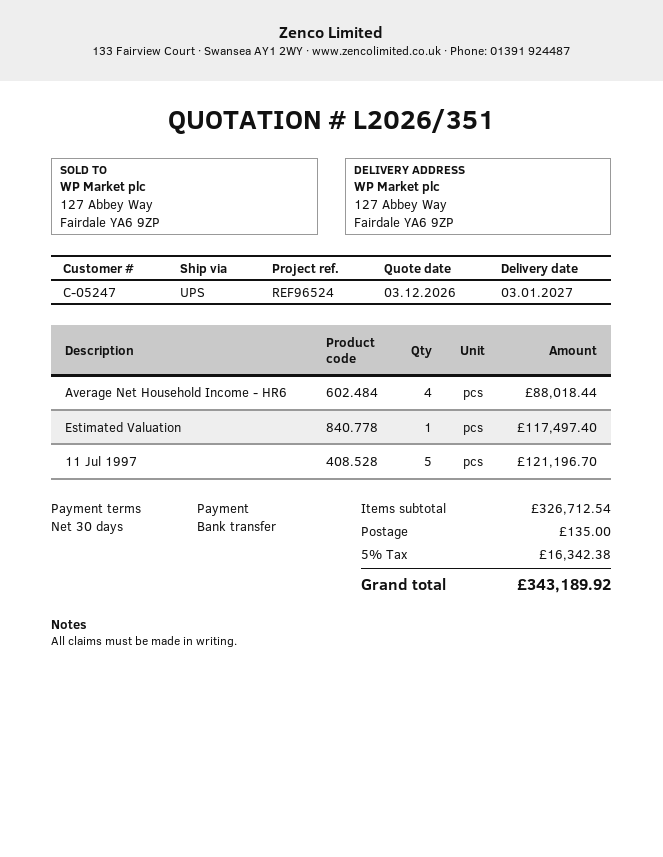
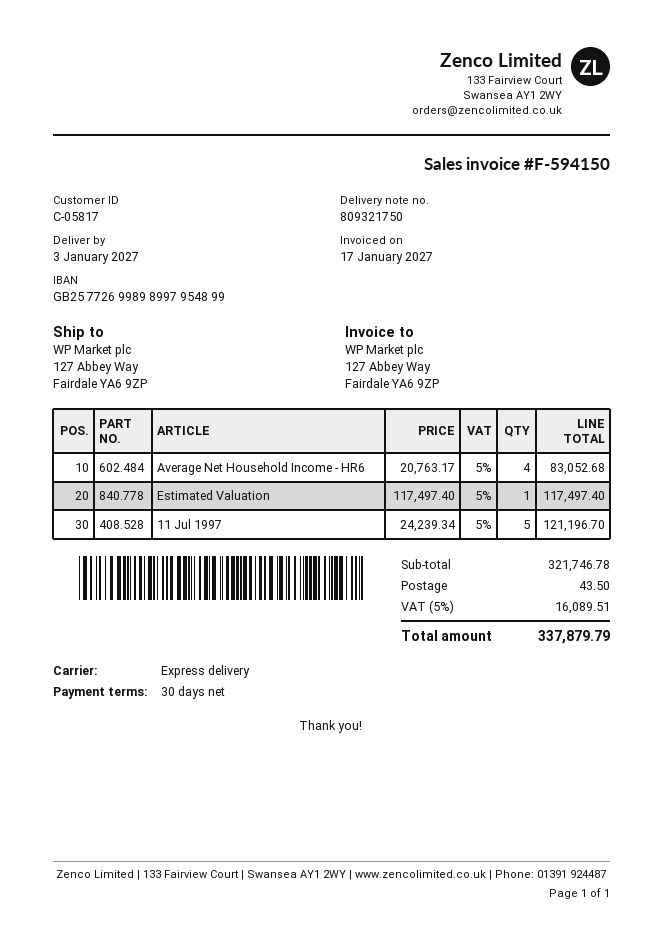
customer number: C-05247 -> C-05817
shipping method: UPS -> express
Average Net Household Income - HR6: 4 for 88018.44 -> 4 for 83052.68
subtotal: 326712.54 -> 321746.78
shipping: 135.00 -> 43.50
tax: 5% = 16342.38 -> 5% = 16089.51
total: 343189.92 -> 337879.79

